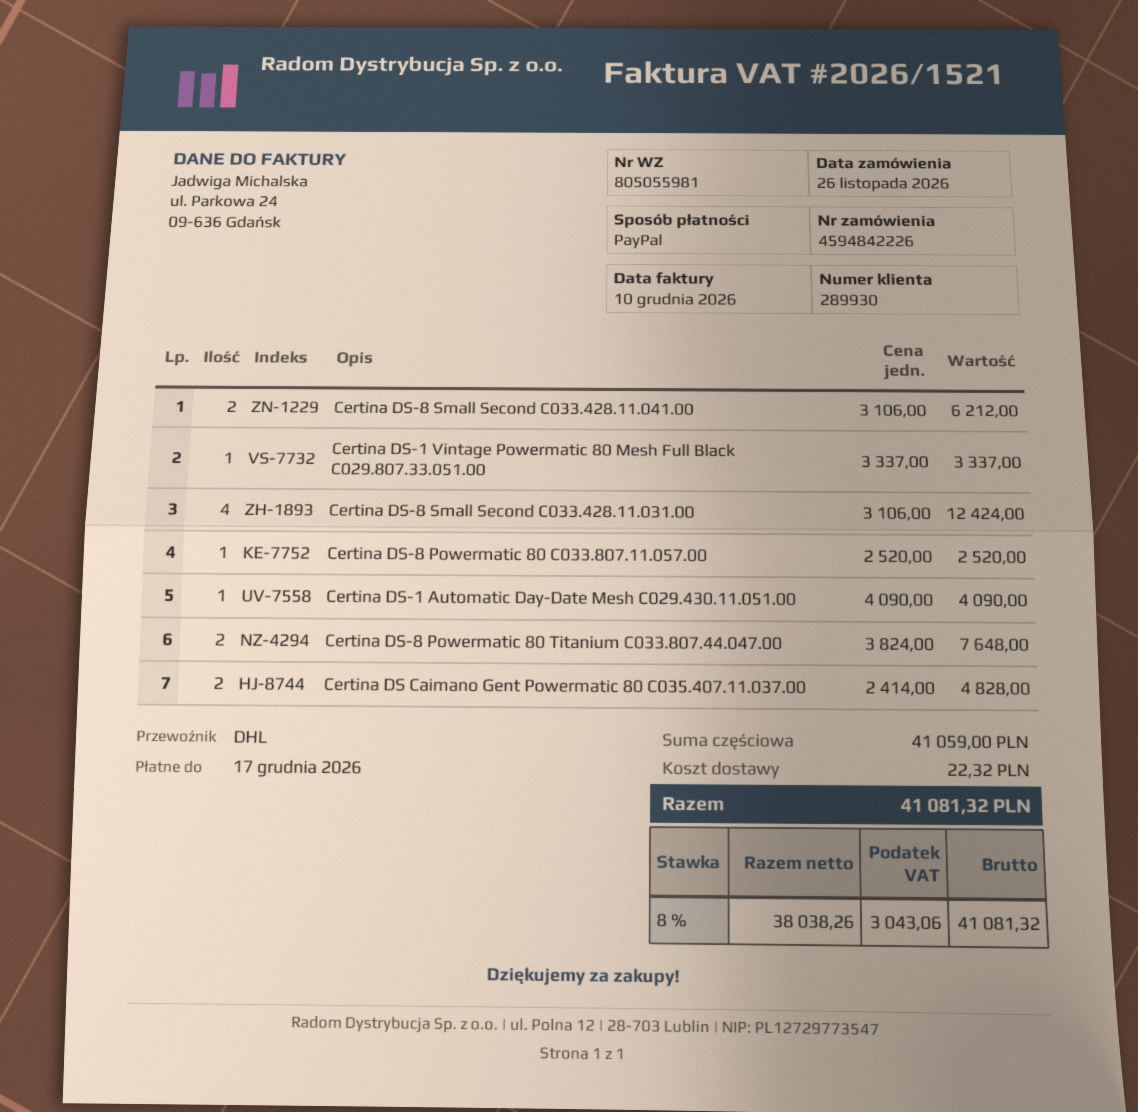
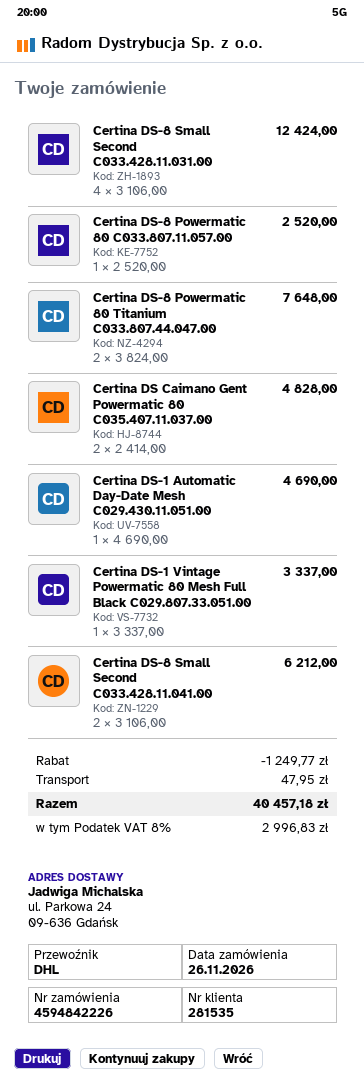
customer number: 289930 -> 281535
Certina DS-1 Automatic Day-Date Mesh C029.430.11.051.00: 1 x 4090.00 = 4090.00 -> 1 x 4690.00 = 4690.00
discount: none -> 1249.77
shipping: 22.32 -> 47.95
tax: 8% = 3043.06 -> 8% = 2996.83
total: 41081.32 -> 40457.18

